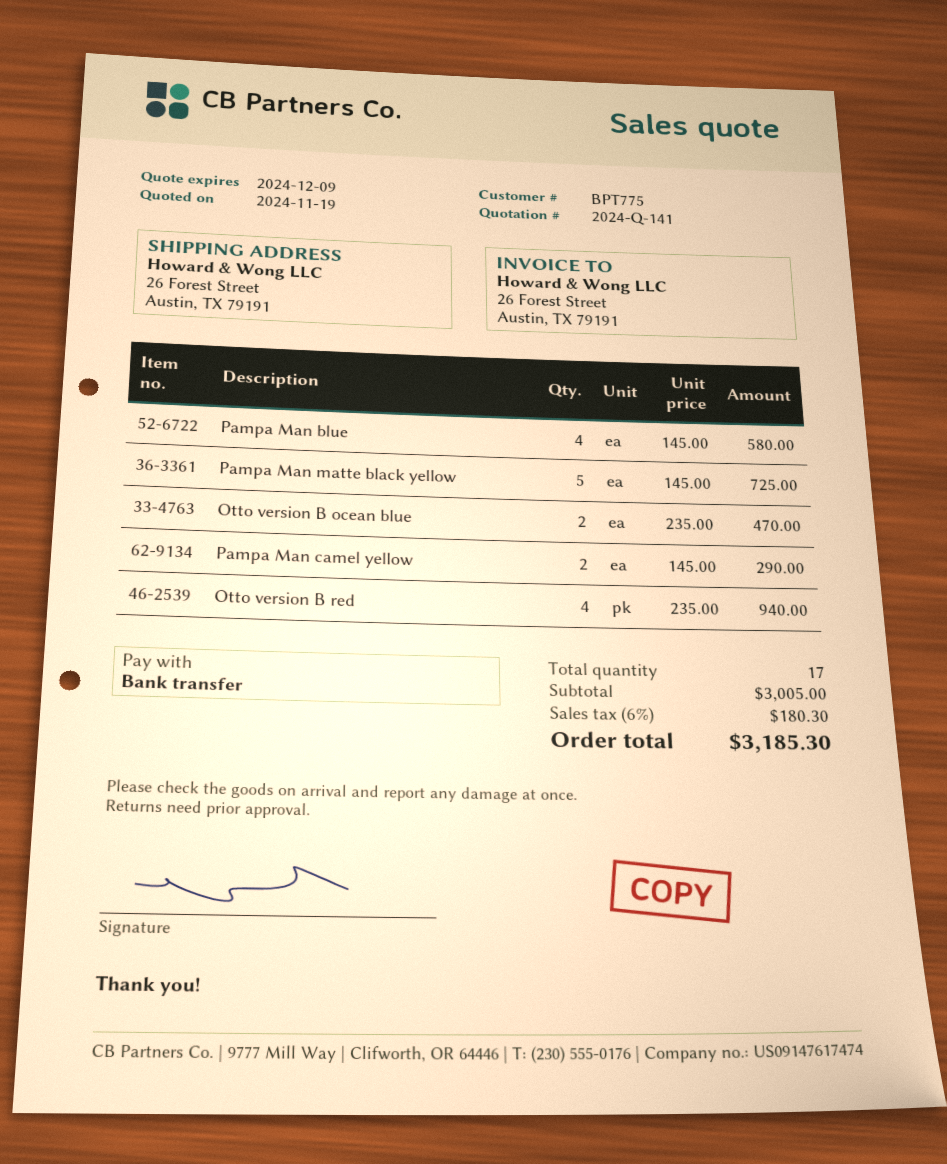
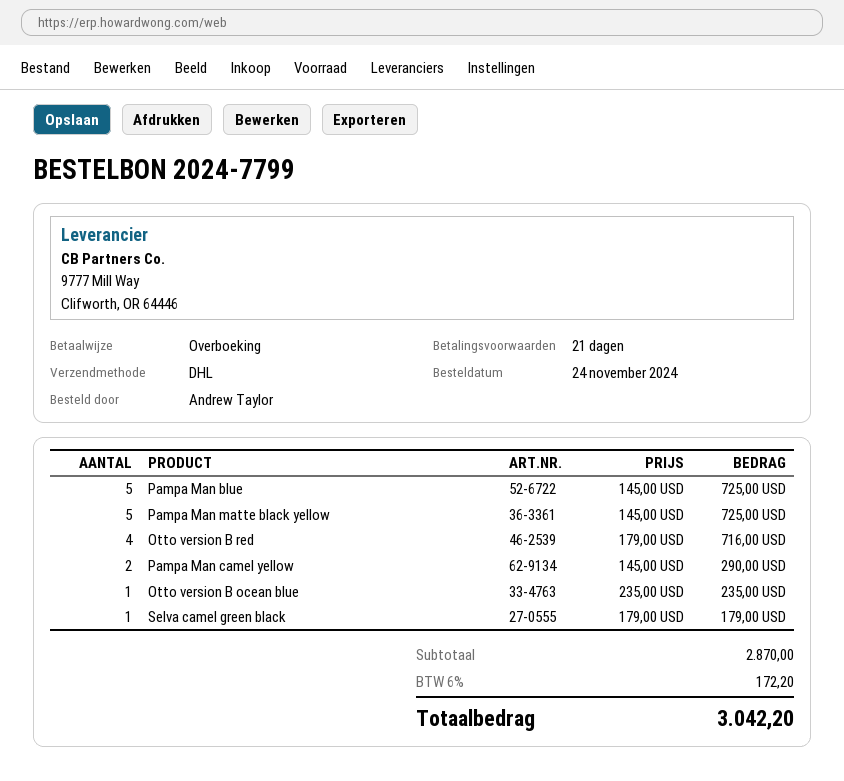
Pampa Man blue: 4 x 145.00 = 580.00 -> 5 x 145.00 = 725.00
Otto version B ocean blue: 2 x 235.00 = 470.00 -> 1 x 235.00 = 235.00
Otto version B red: 4 x 235.00 = 940.00 -> 4 x 179.00 = 716.00
Selva camel green black: none -> 1 x 179.00 = 179.00
subtotal: 3005.00 -> 2870.00
tax: 6% = 180.30 -> 6% = 172.20
total: 3185.30 -> 3042.20

